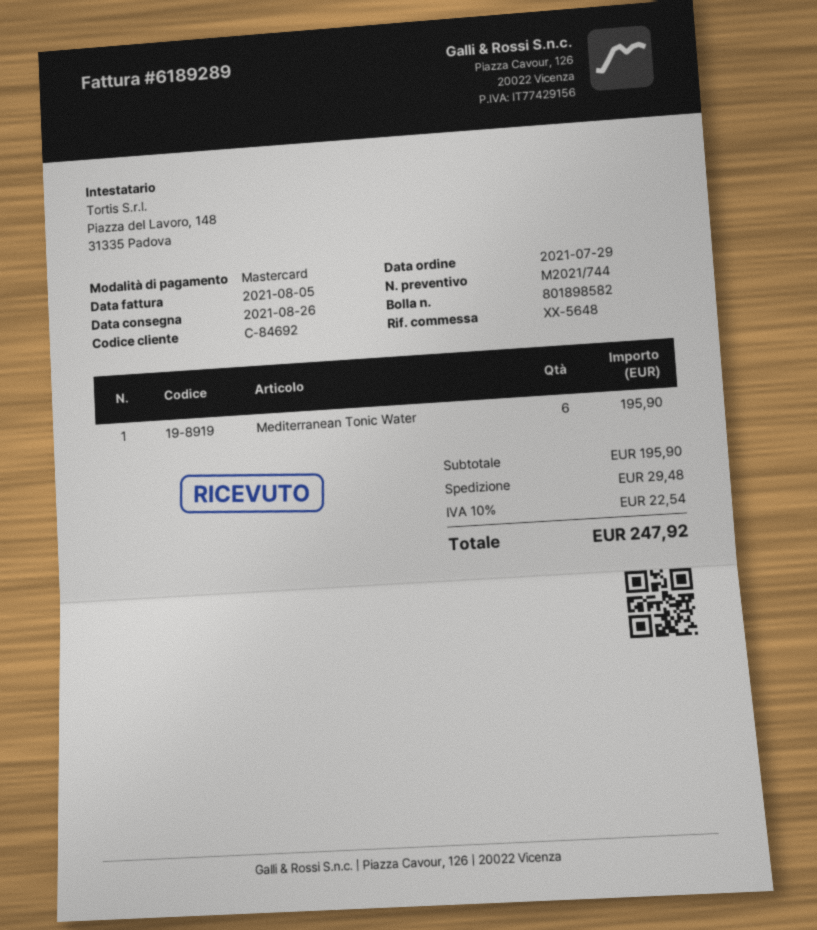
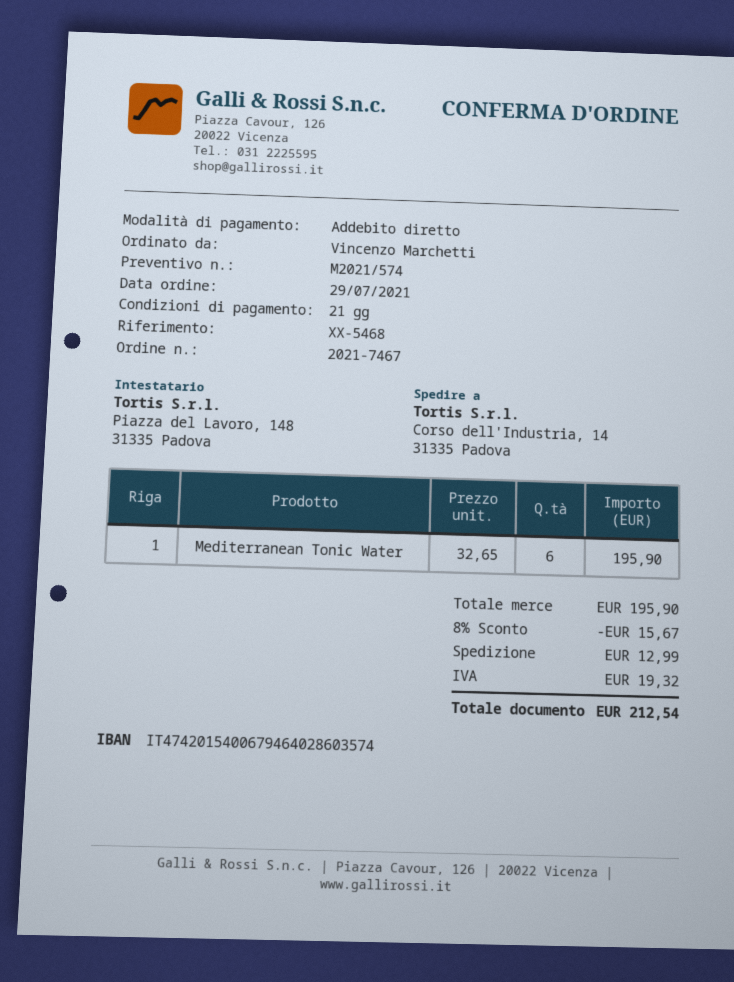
quote number: M2021/744 -> M2021/574
reference: XX-5648 -> XX-5468
payment method: Mastercard -> direct debit
discount: none -> 8% = 15.67
shipping: 29.48 -> 12.99
tax: 22.54 -> 19.32
total: 247.92 -> 212.54

